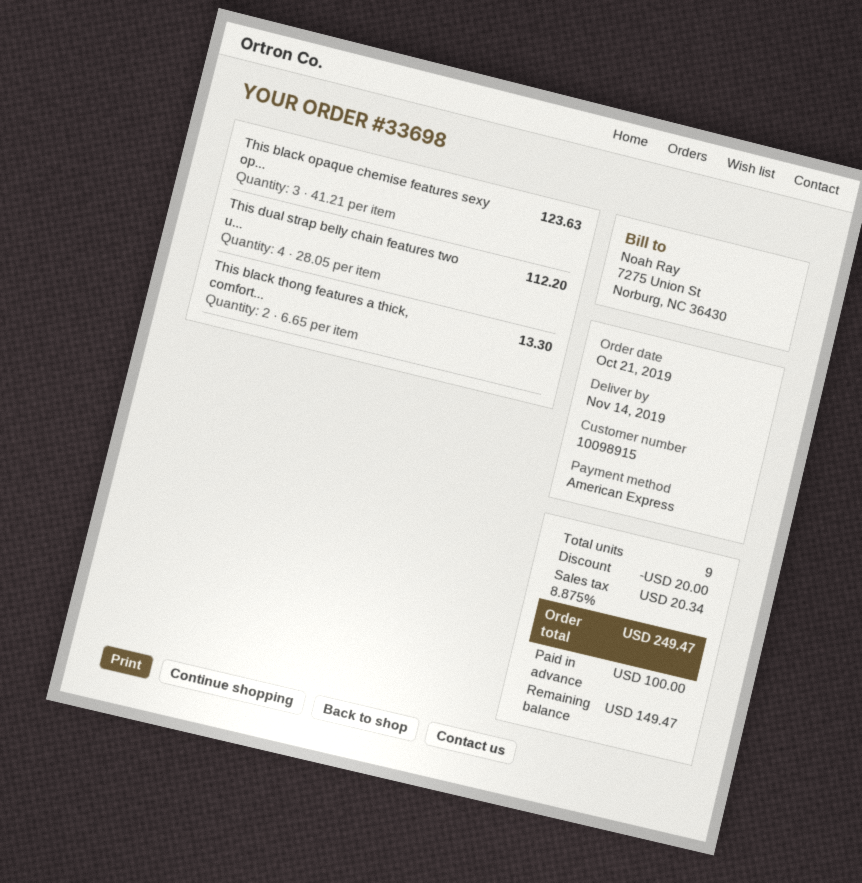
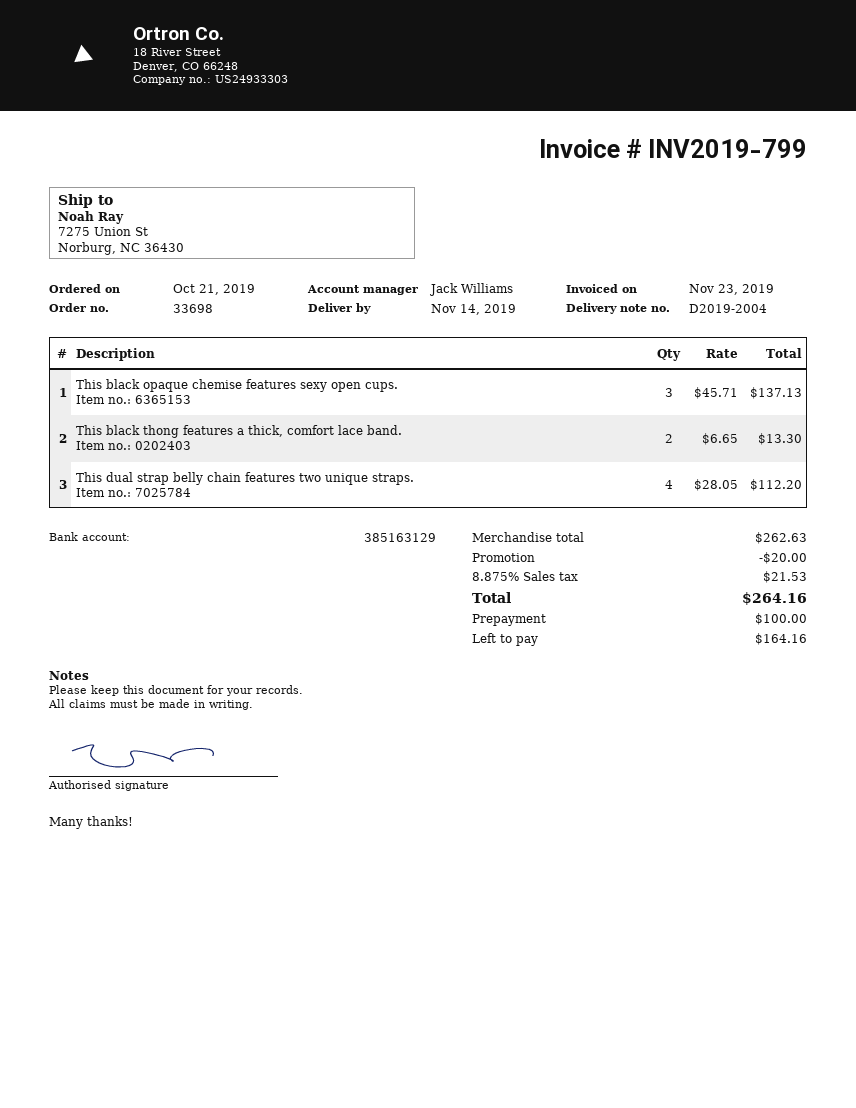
This black opaque chemise features sexy op...: 3 x 41.21 = 123.63 -> 3 x 45.71 = 137.13
tax: 8.875% = 20.34 -> 8.875% = 21.53
total: 249.47 -> 264.16
balance: 149.47 -> 164.16

